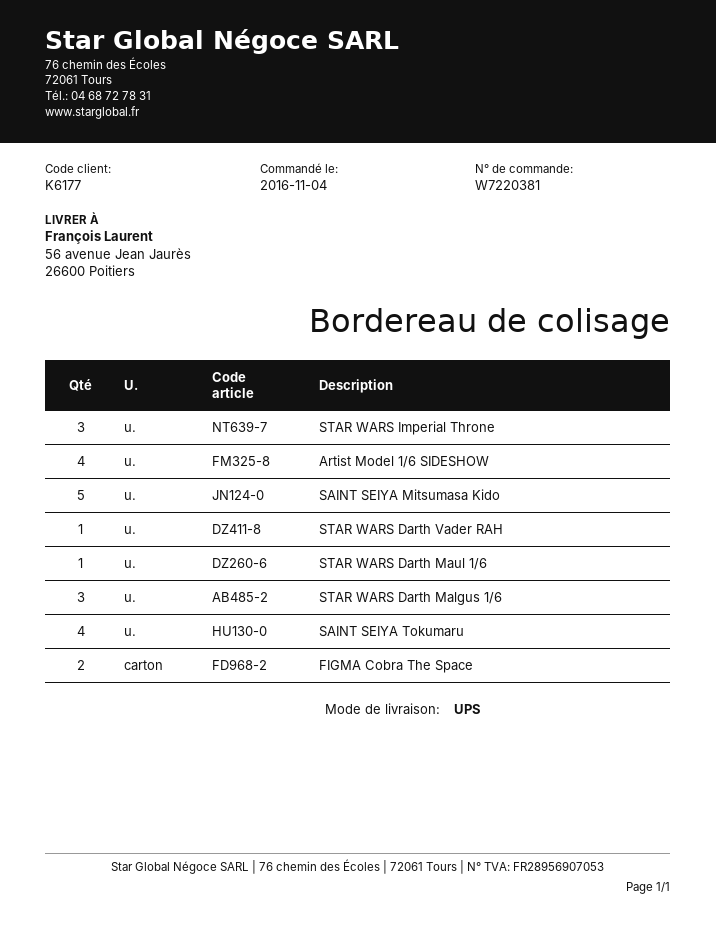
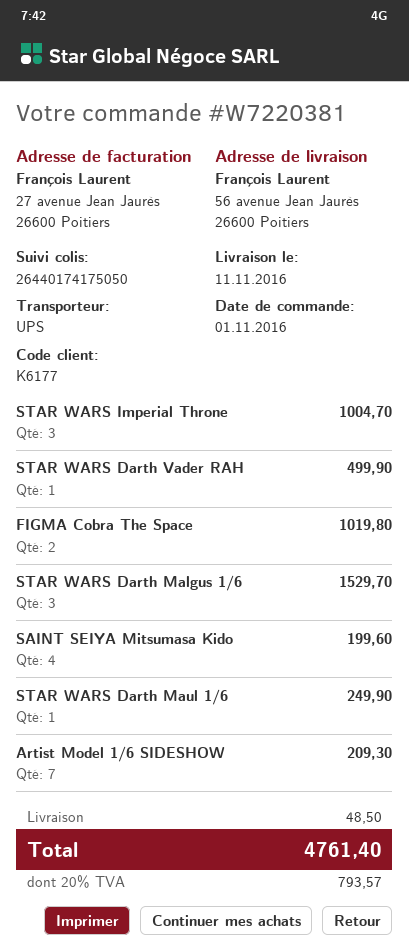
order date: 2016-11-04 -> 2016-11-01
Artist Model 1/6 SIDESHOW: 4 -> 7
SAINT SEIYA Mitsumasa Kido: 5 -> 4
SAINT SEIYA Tokumaru: 4 -> none

